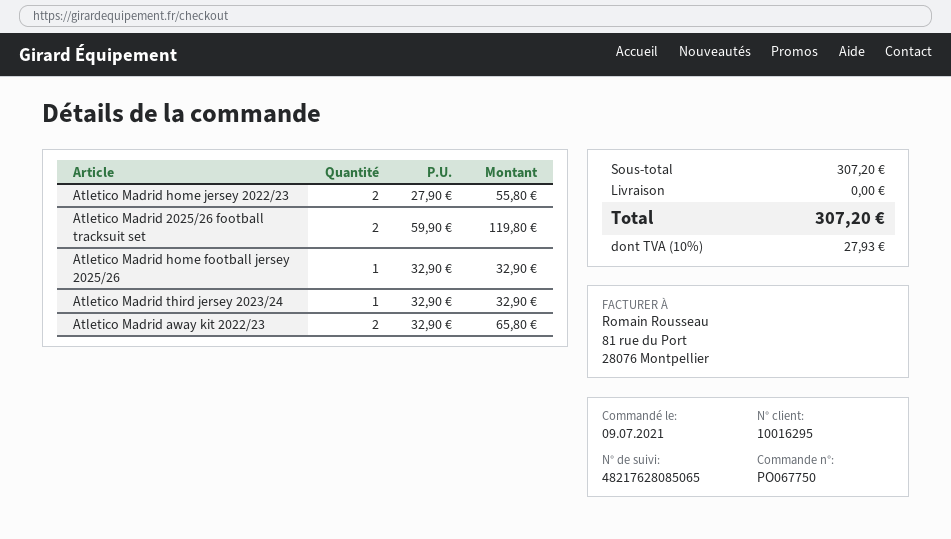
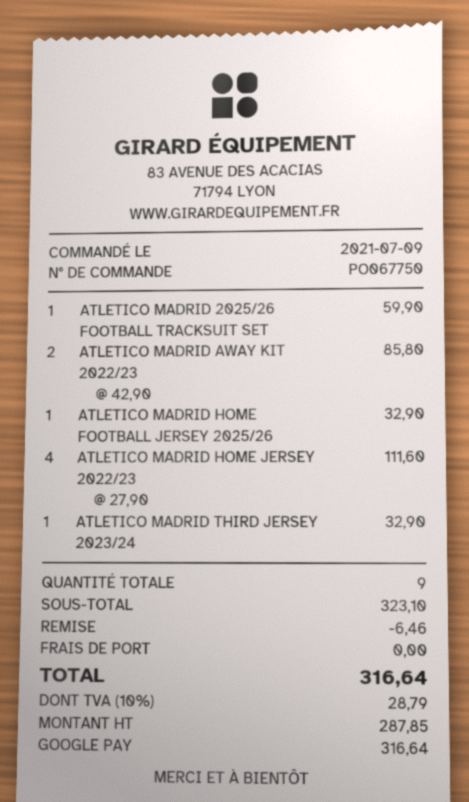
Atletico Madrid home jersey 2022/23: 2 x 27.90 = 55.80 -> 4 x 27.90 = 111.60
Atletico Madrid 2025/26 football tracksuit set: 2 x 59.90 = 119.80 -> 1 x 59.90 = 59.90
Atletico Madrid away kit 2022/23: 2 x 32.90 = 65.80 -> 2 x 42.90 = 85.80
subtotal: 307.20 -> 323.10
discount: none -> 6.46
tax: 10% = 27.93 -> 10% = 28.79
total: 307.20 -> 316.64

